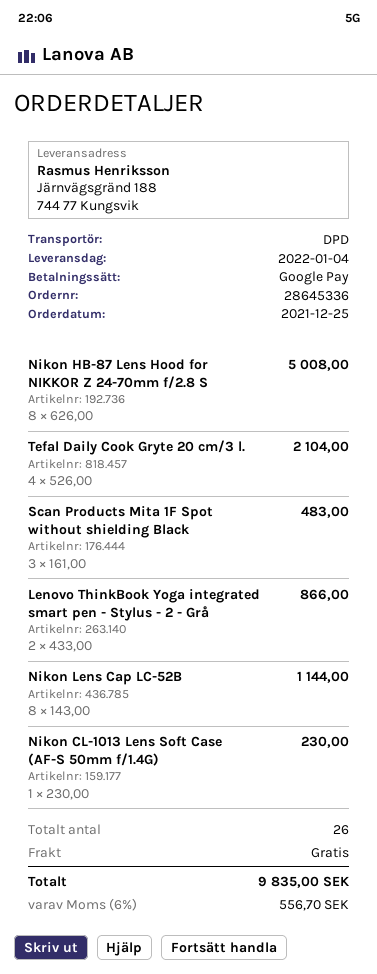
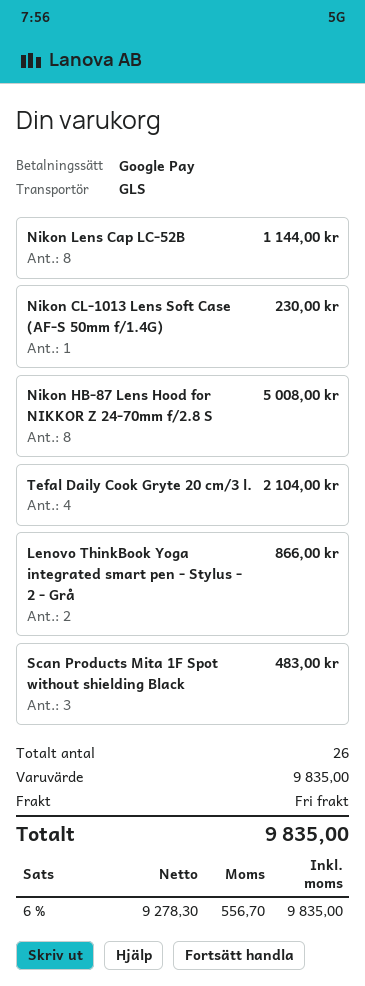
shipping method: DPD -> GLS

